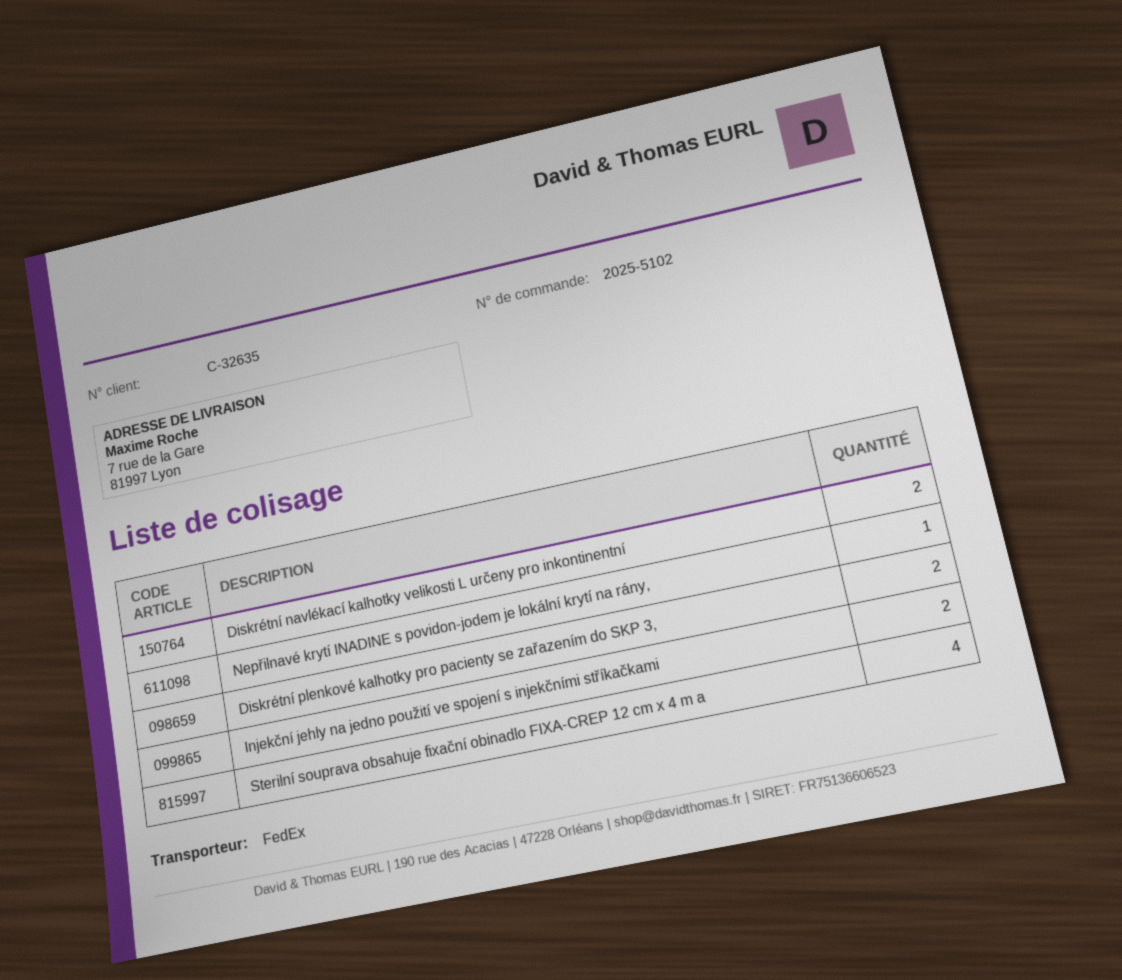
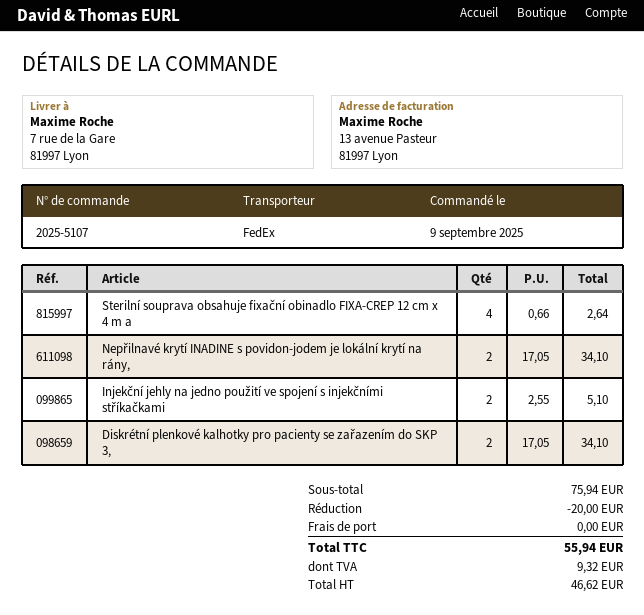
order number: 2025-5102 -> 2025-5107
Diskrétní navlékací kalhotky velikosti L určeny pro inkontinentní: 2 -> none
Nepřilnavé krytí INADINE s povidon-jodem je lokální krytí na rány,: 1 -> 2

